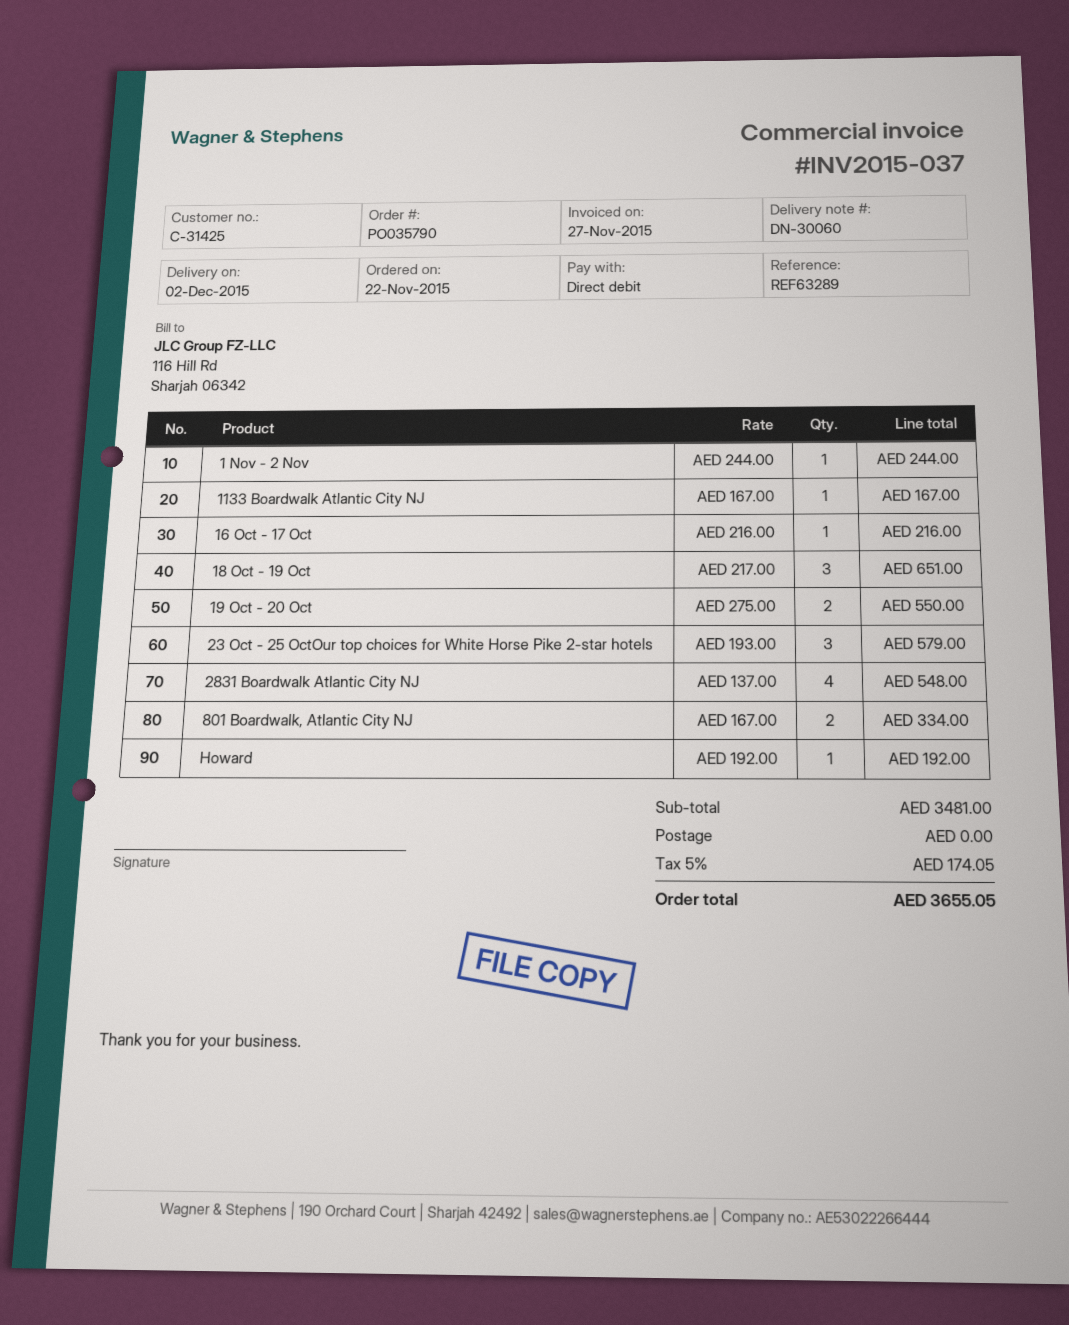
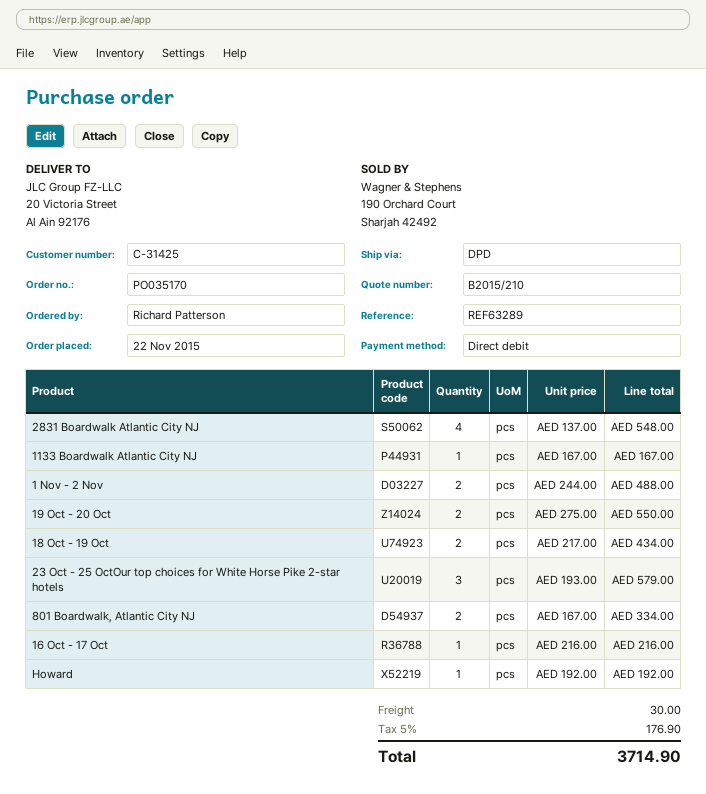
order number: PO035790 -> PO035170
1 Nov - 2 Nov: 1 x 244.00 = 244.00 -> 2 x 244.00 = 488.00
18 Oct - 19 Oct: 3 x 217.00 = 651.00 -> 2 x 217.00 = 434.00
shipping: 0.00 -> 30.00
tax: 5% = 174.05 -> 5% = 176.90
total: 3655.05 -> 3714.90

